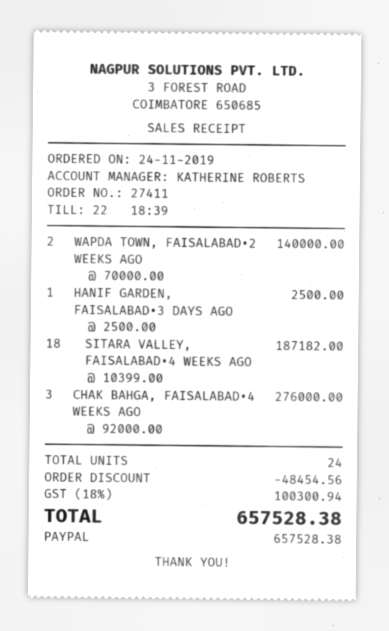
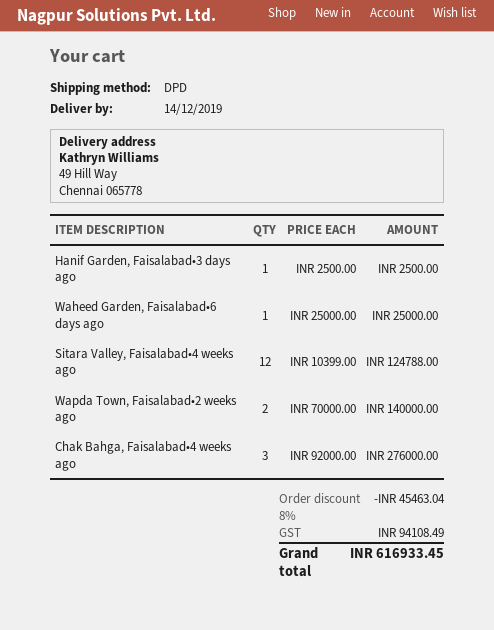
SITARA VALLEY, FAISALABAD•4 WEEKS AGO: 18 x 10399.00 = 187182.00 -> 12 x 10399.00 = 124788.00
Waheed Garden, Faisalabad•6 days ago: none -> 1 x 25000.00 = 25000.00
discount: 48454.56 -> 45463.04
tax: 100300.94 -> 94108.49
total: 657528.38 -> 616933.45

